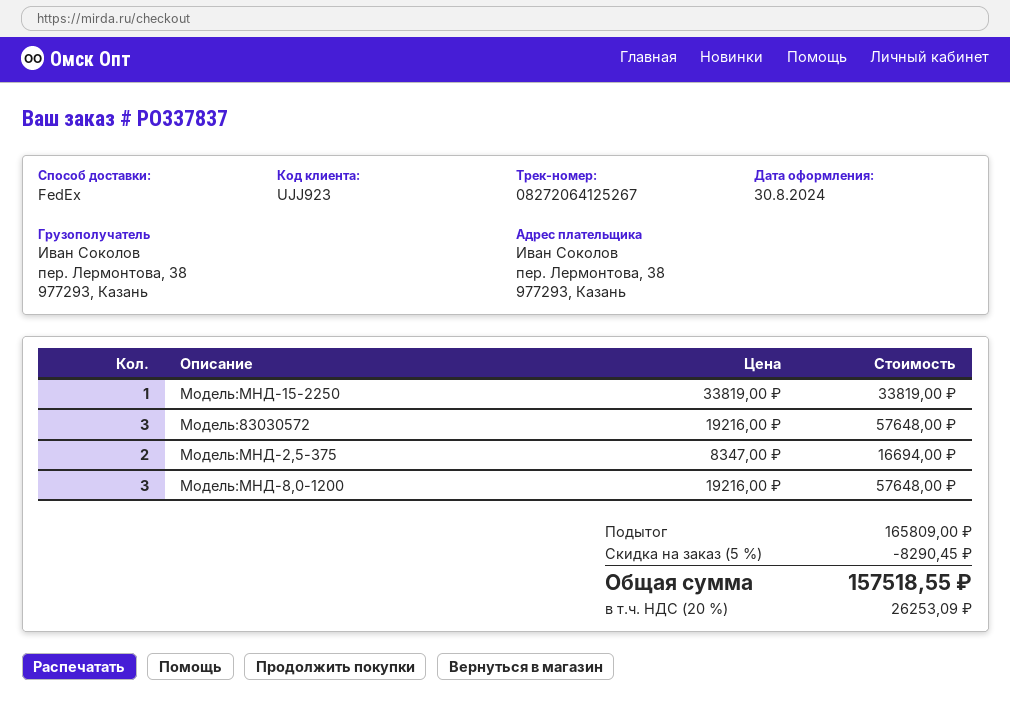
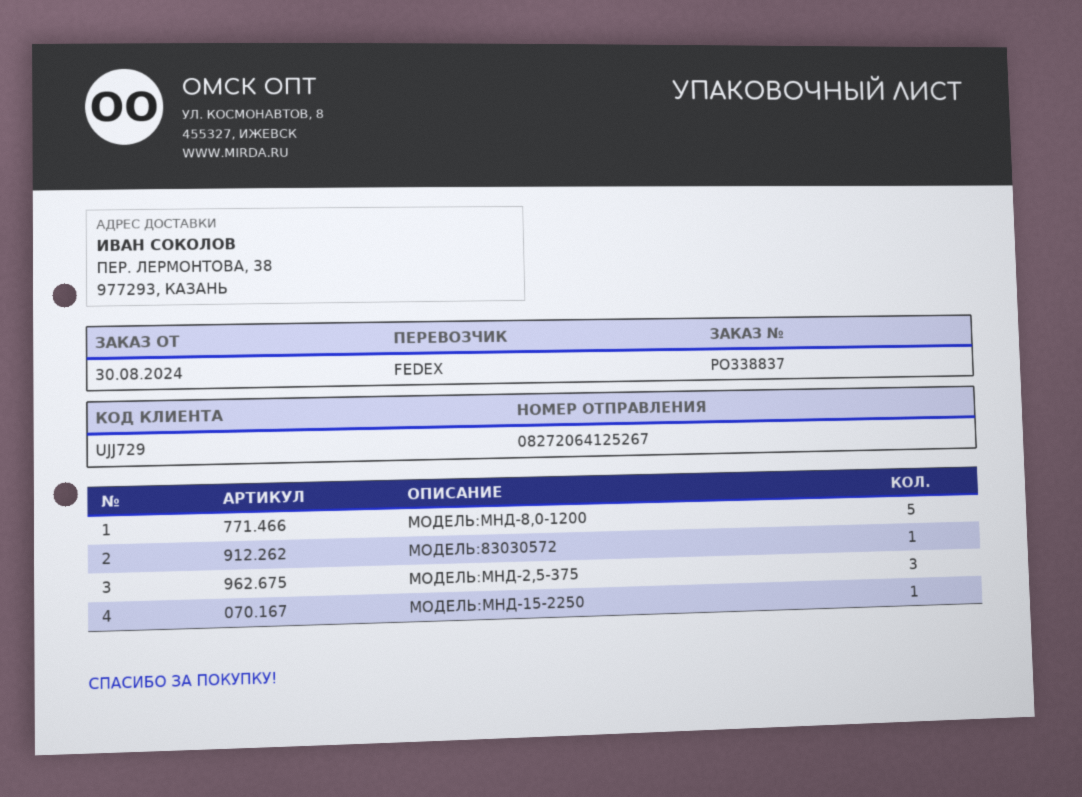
order number: PO337837 -> PO338837
customer number: UJJ923 -> UJJ729
Модель:83030572: 3 -> 1
Модель:МНД-2,5-375: 2 -> 3
Модель:МНД-8,0-1200: 3 -> 5

